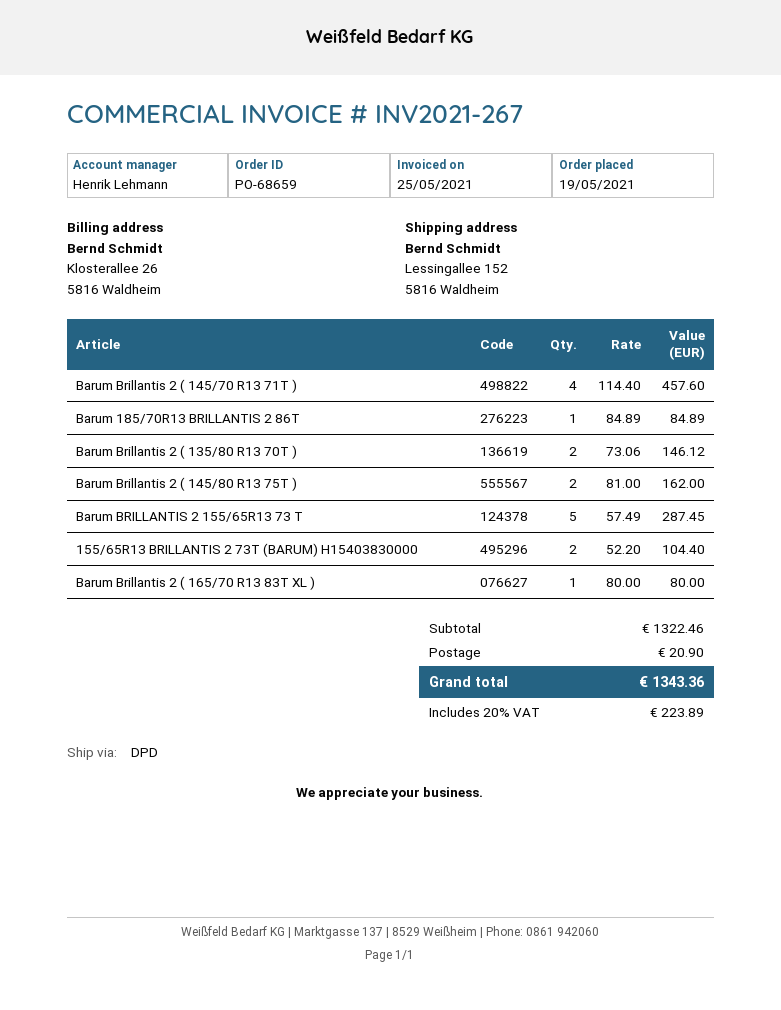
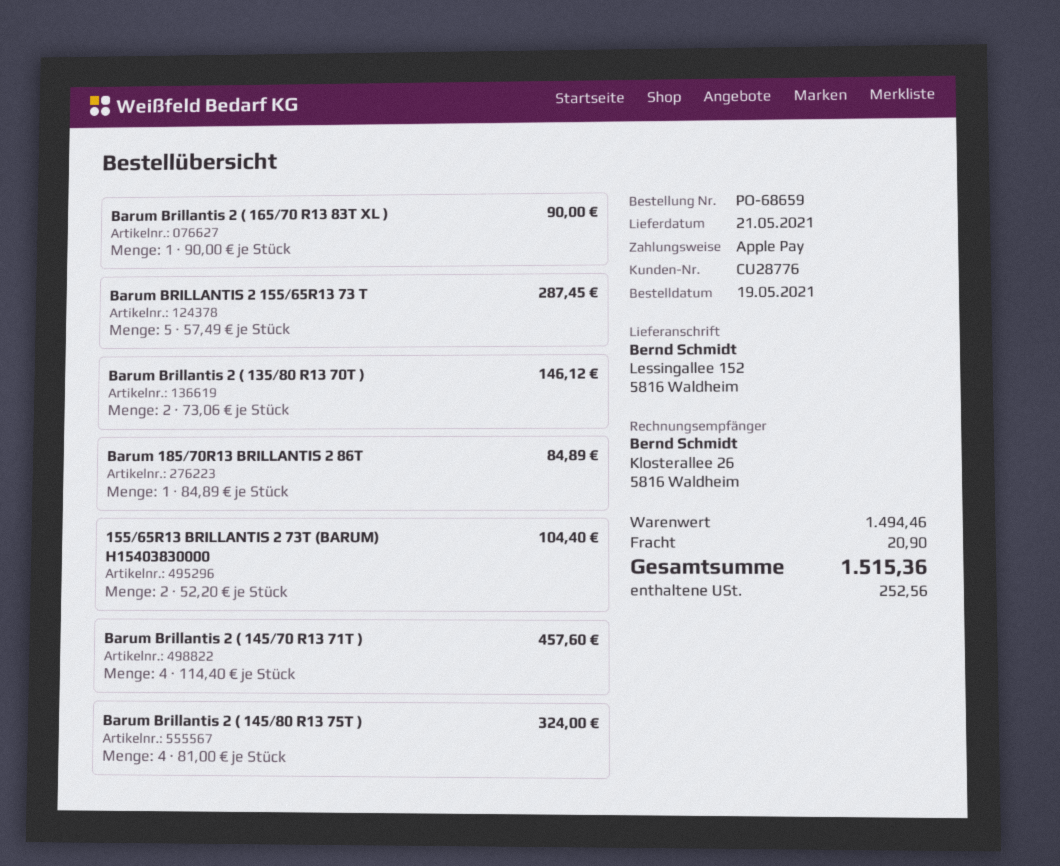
Barum Brillantis 2 ( 145/80 R13 75T ): 2 x 81.00 = 162.00 -> 4 x 81.00 = 324.00
Barum Brillantis 2 ( 165/70 R13 83T XL ): 1 x 80.00 = 80.00 -> 1 x 90.00 = 90.00
subtotal: 1322.46 -> 1494.46
tax: 223.89 -> 252.56
total: 1343.36 -> 1515.36

